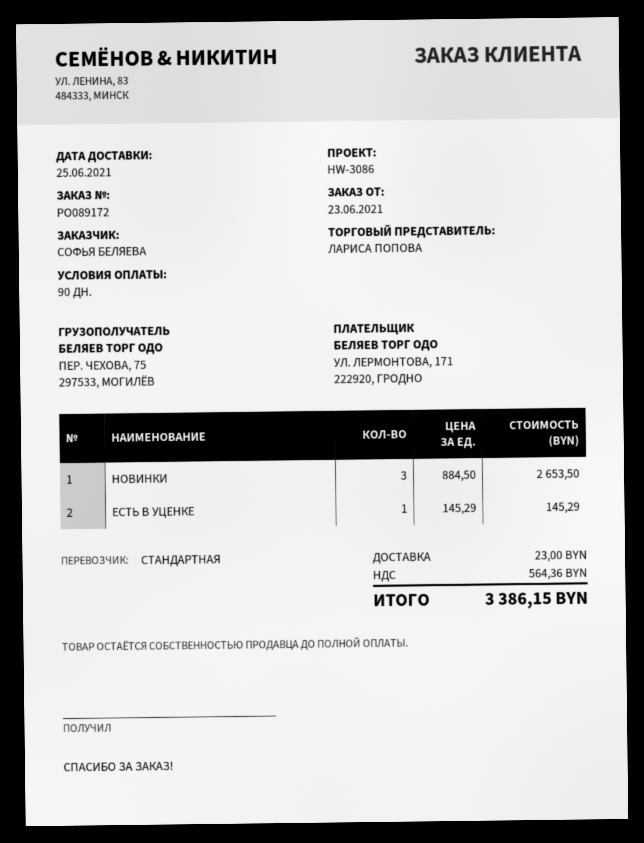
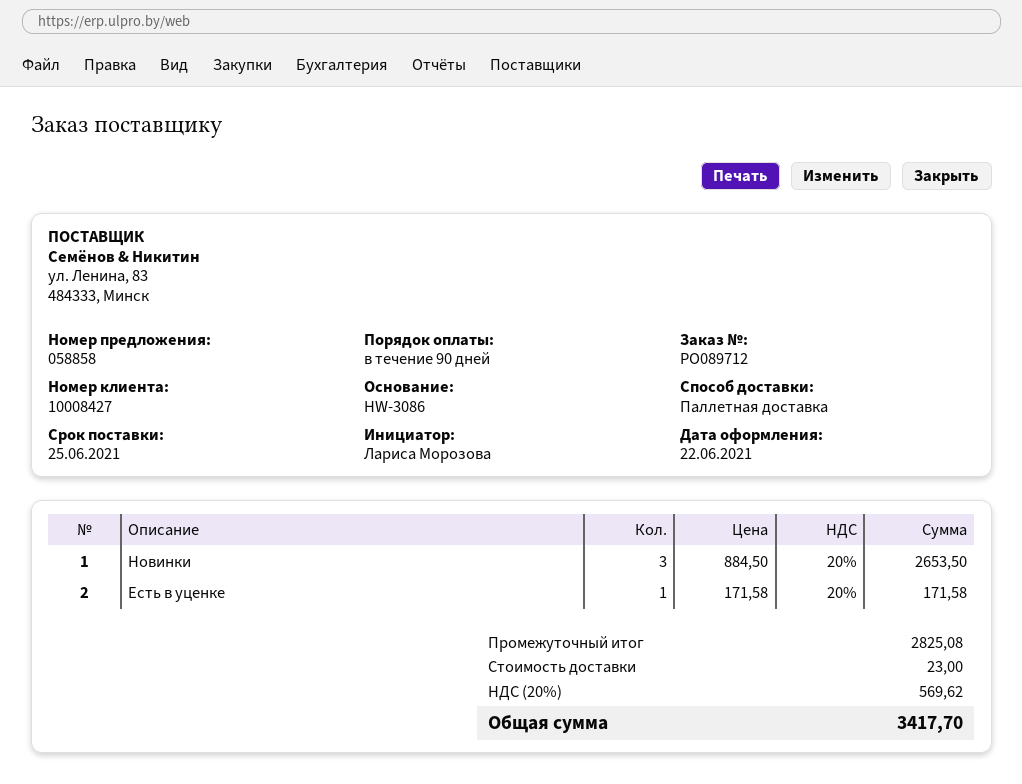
order number: PO089172 -> PO089712
order date: 2021-06-23 -> 2021-06-22
ordered by: СОФЬЯ БЕЛЯЕВА -> Лариса Морозова
shipping method: standard -> pallet freight
ЕСТЬ В УЦЕНКЕ: 1 x 145.29 = 145.29 -> 1 x 171.58 = 171.58
tax: 564.36 -> 569.62
total: 3386.15 -> 3417.70

